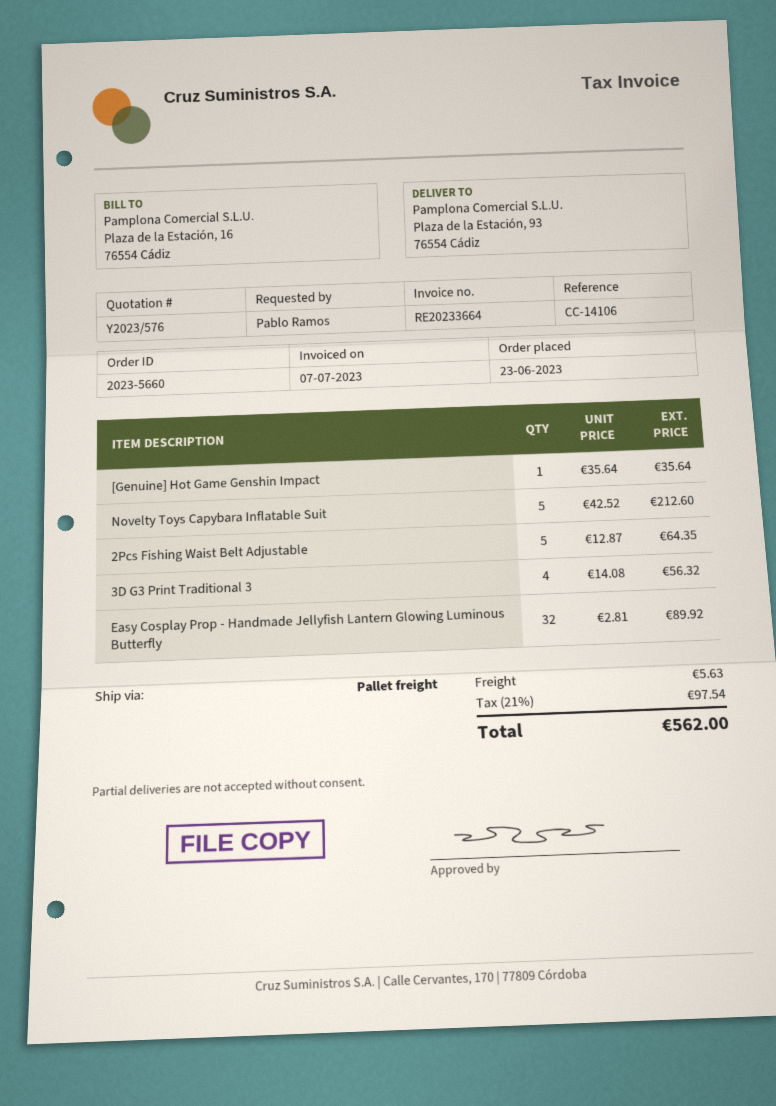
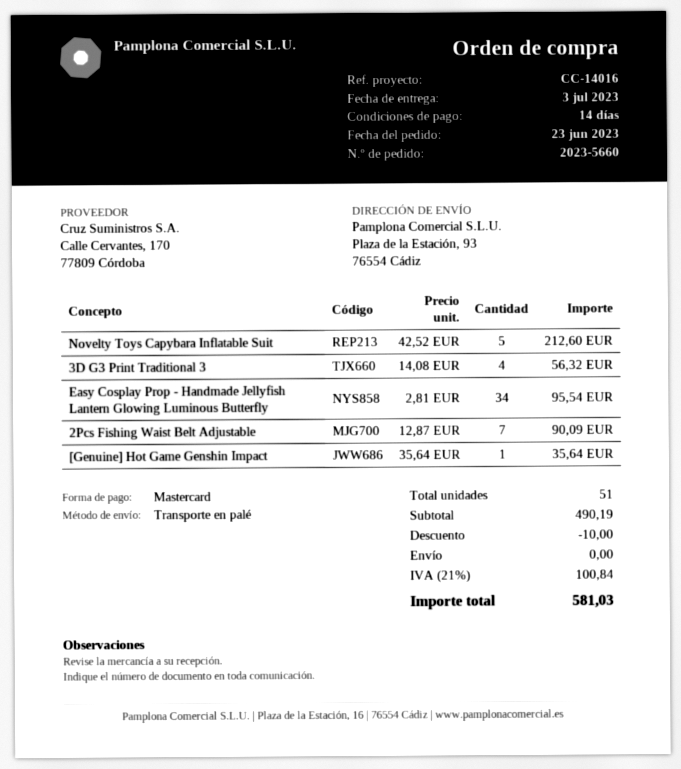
reference: CC-14106 -> CC-14016
2Pcs Fishing Waist Belt Adjustable: 5 x 12.87 = 64.35 -> 7 x 12.87 = 90.09
Easy Cosplay Prop - Handmade Jellyfish Lantern Glowing Luminous Butterfly: 32 x 2.81 = 89.92 -> 34 x 2.81 = 95.54
discount: none -> 10.00
shipping: 5.63 -> 0.00
tax: 21% = 97.54 -> 21% = 100.84
total: 562.00 -> 581.03

